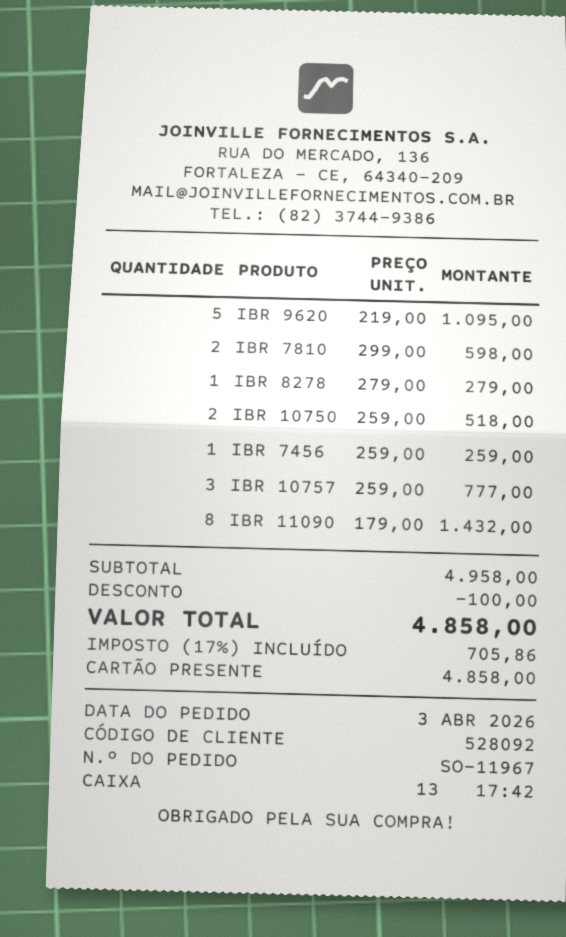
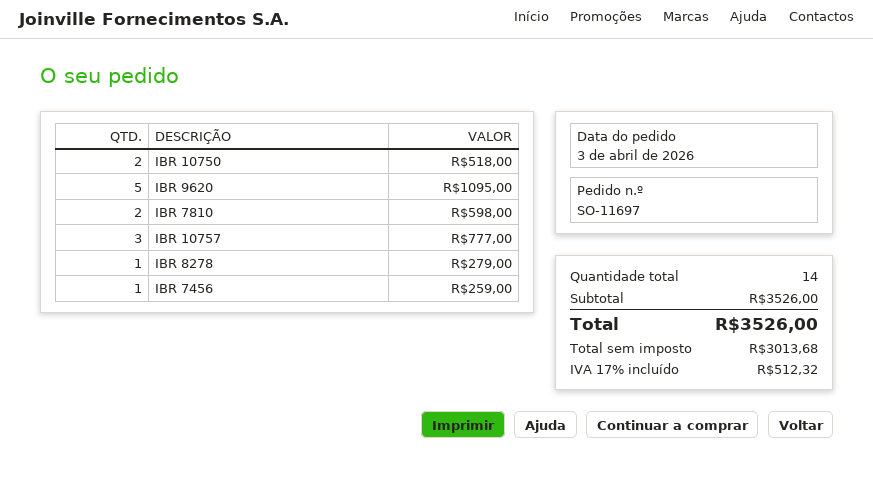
order number: SO-11967 -> SO-11697
IBR 11090: 8 for 1432.00 -> none
subtotal: 4958.00 -> 3526.00
discount: 100.00 -> none
tax: 17% = 705.86 -> 17% = 512.32
total: 4858.00 -> 3526.00

